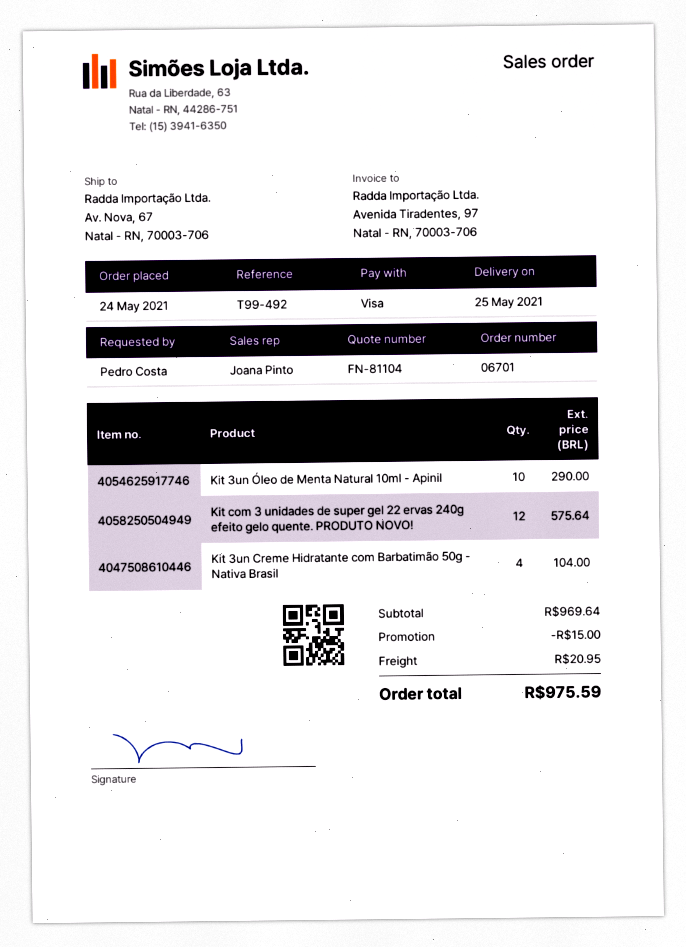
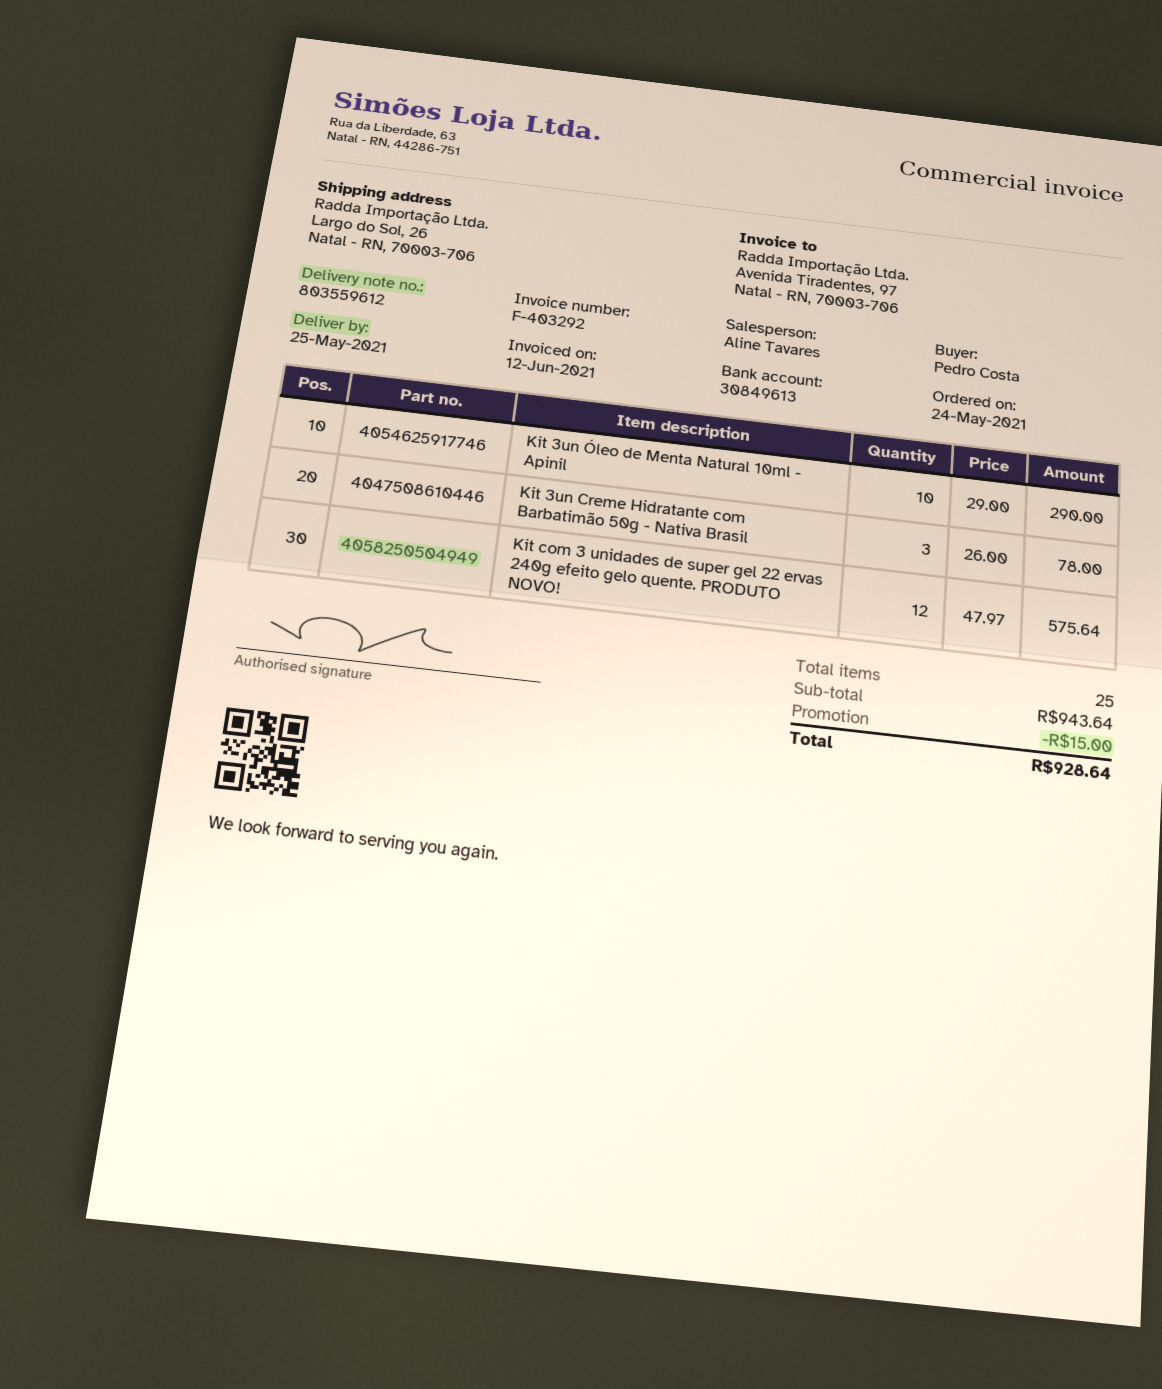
sales rep: Joana Pinto -> Aline Tavares
ship to: Av. Nova, 67, Natal - RN, 70003-706 -> Largo do Sol, 26, Natal - RN, 70003-706
Kit 3un Creme Hidratante com Barbatimão 50g - Nativa Brasil: 4 for 104.00 -> 3 for 78.00
subtotal: 969.64 -> 943.64
shipping: 20.95 -> none
total: 975.59 -> 928.64

